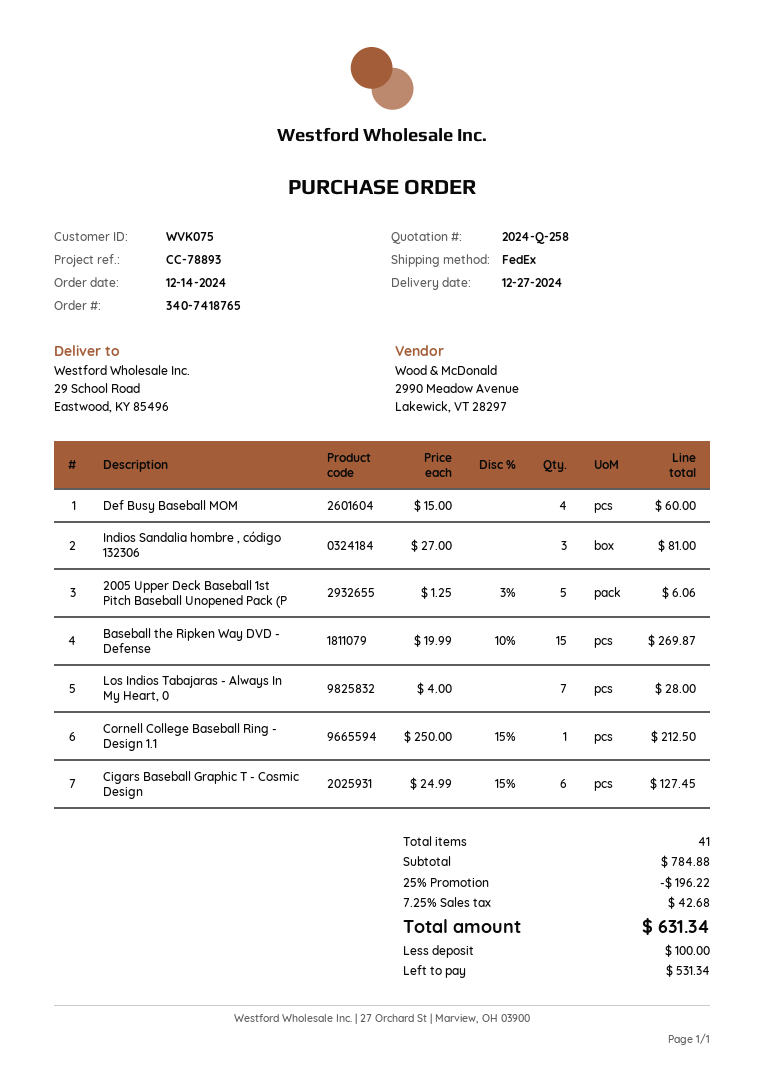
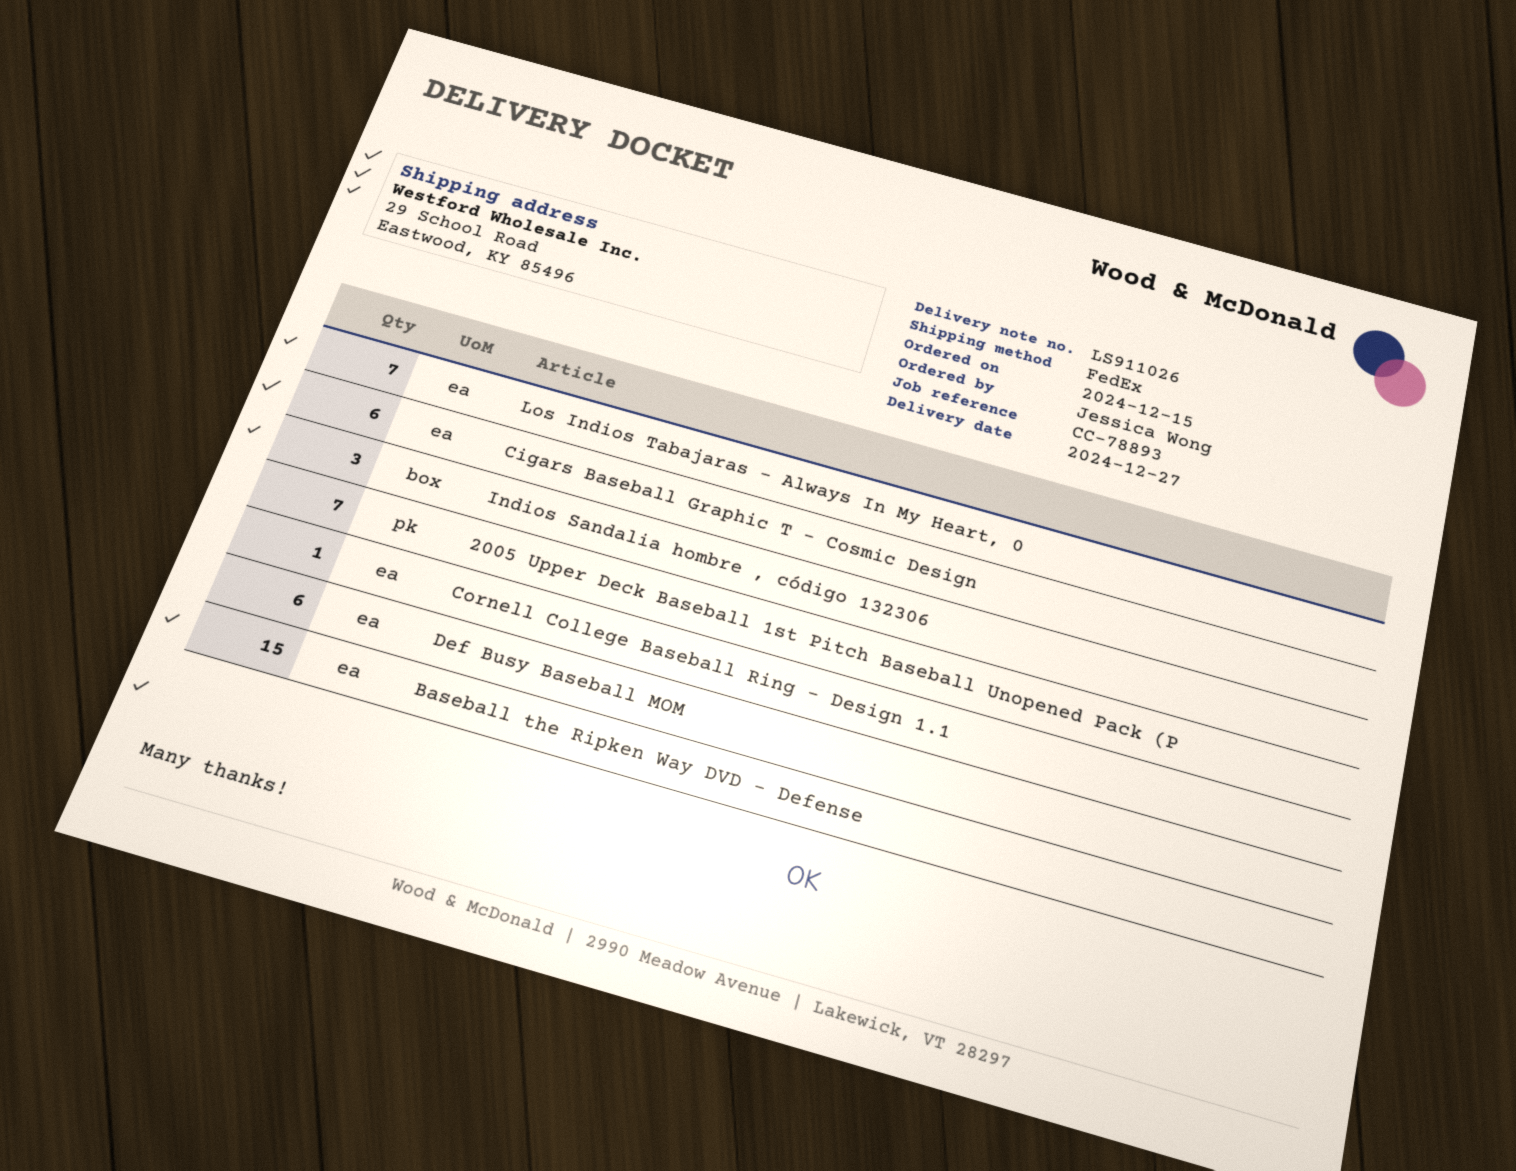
order date: 2024-12-14 -> 2024-12-15
Def Busy Baseball MOM: 4 -> 6
2005 Upper Deck Baseball 1st Pitch Baseball Unopened Pack (P: 5 -> 7

